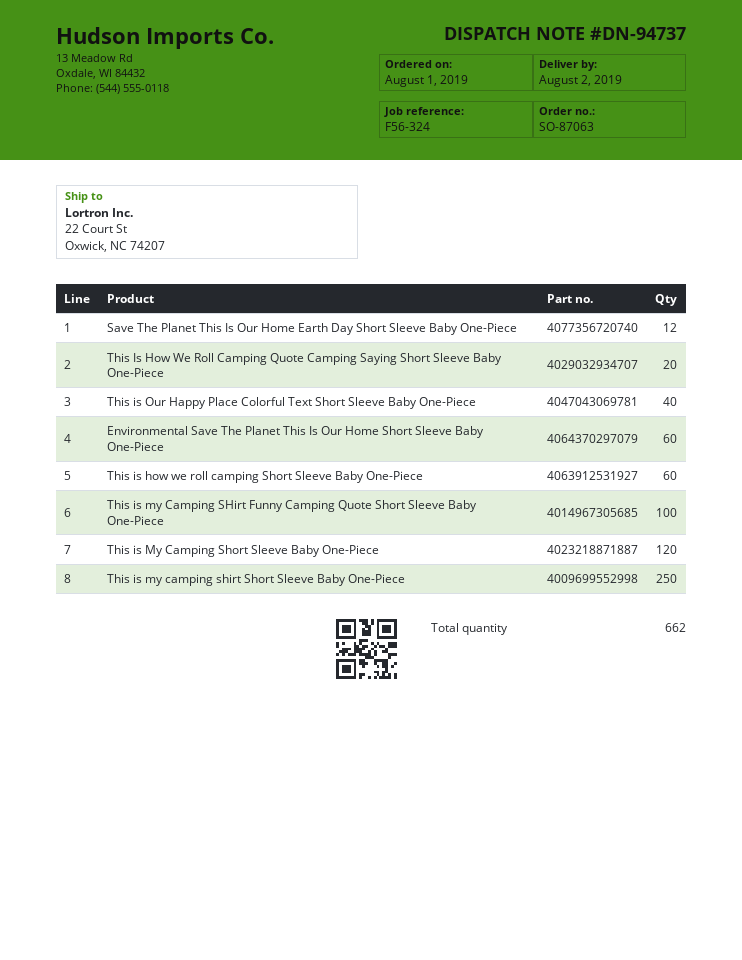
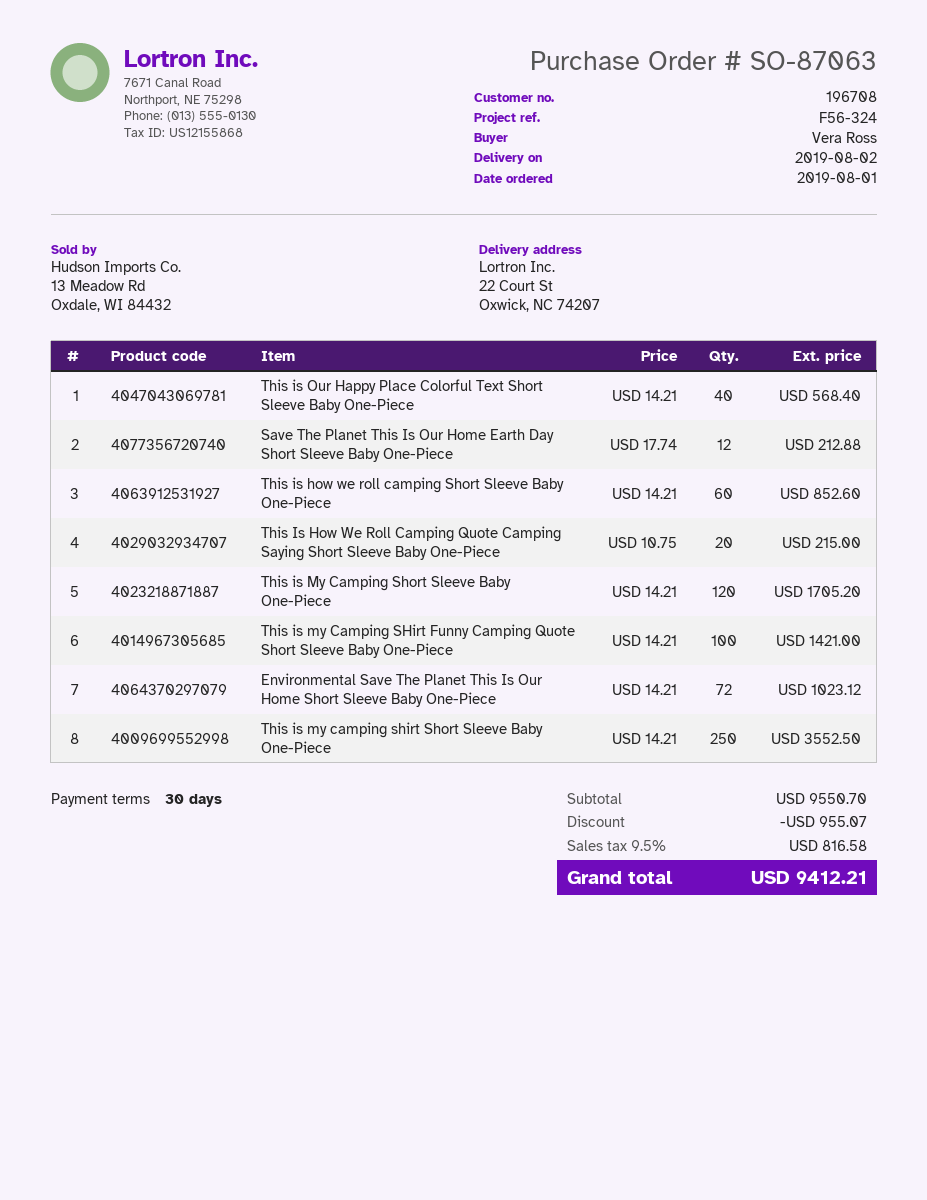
Environmental Save The Planet This Is Our Home Short Sleeve Baby One-Piece: 60 -> 72

